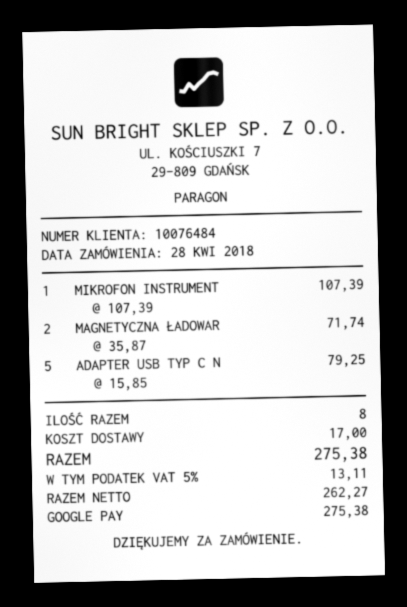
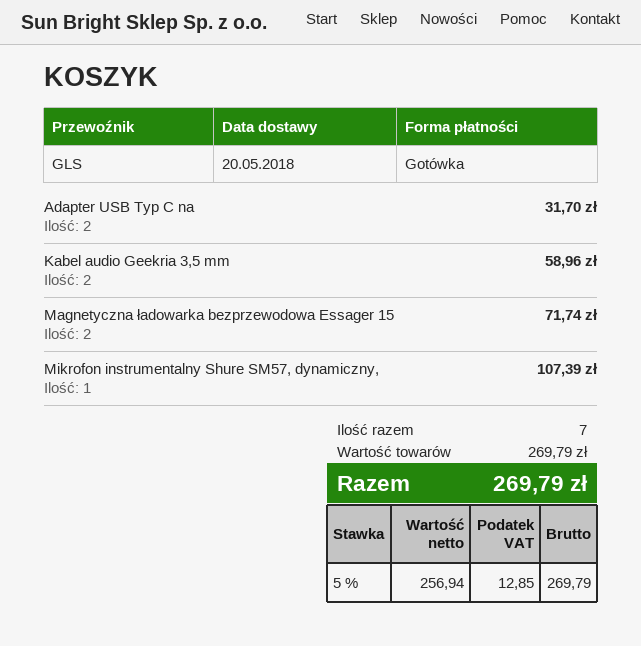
payment method: Google Pay -> cash
ADAPTER USB TYP C N: 5 for 79.25 -> 2 for 31.70
Kabel audio Geekria 3,5 mm: none -> 2 for 58.96
total quantity: 8 -> 7
shipping: 17.00 -> none
net: 262.27 -> 256.94
tax: 5% = 13.11 -> 5% = 12.85
total: 275.38 -> 269.79

